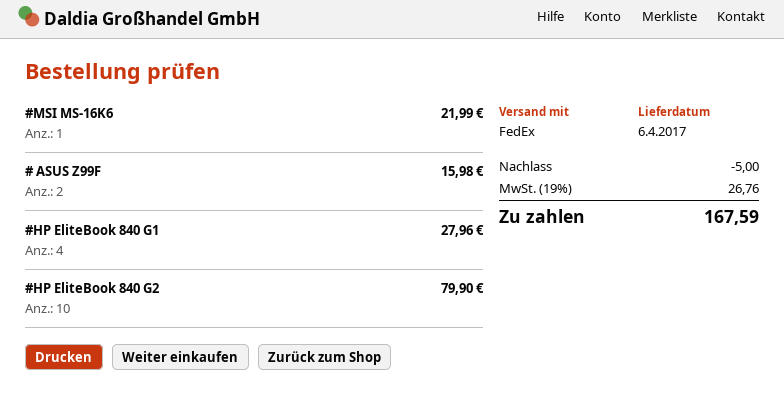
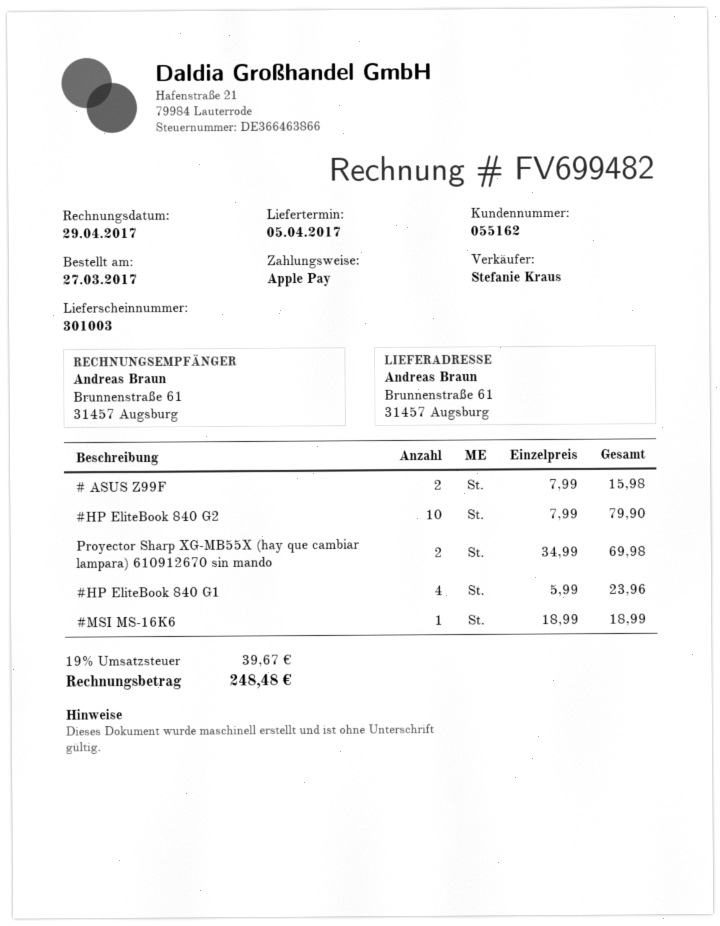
delivery date: 2017-04-06 -> 2017-04-05
#MSI MS-16K6: 1 for 21.99 -> 1 for 18.99
#HP EliteBook 840 G1: 4 for 27.96 -> 4 for 23.96
Proyector Sharp XG-MB55X (hay que cambiar lampara) 610912670 sin mando: none -> 2 for 69.98
discount: 5.00 -> none
tax: 19% = 26.76 -> 19% = 39.67
total: 167.59 -> 248.48

